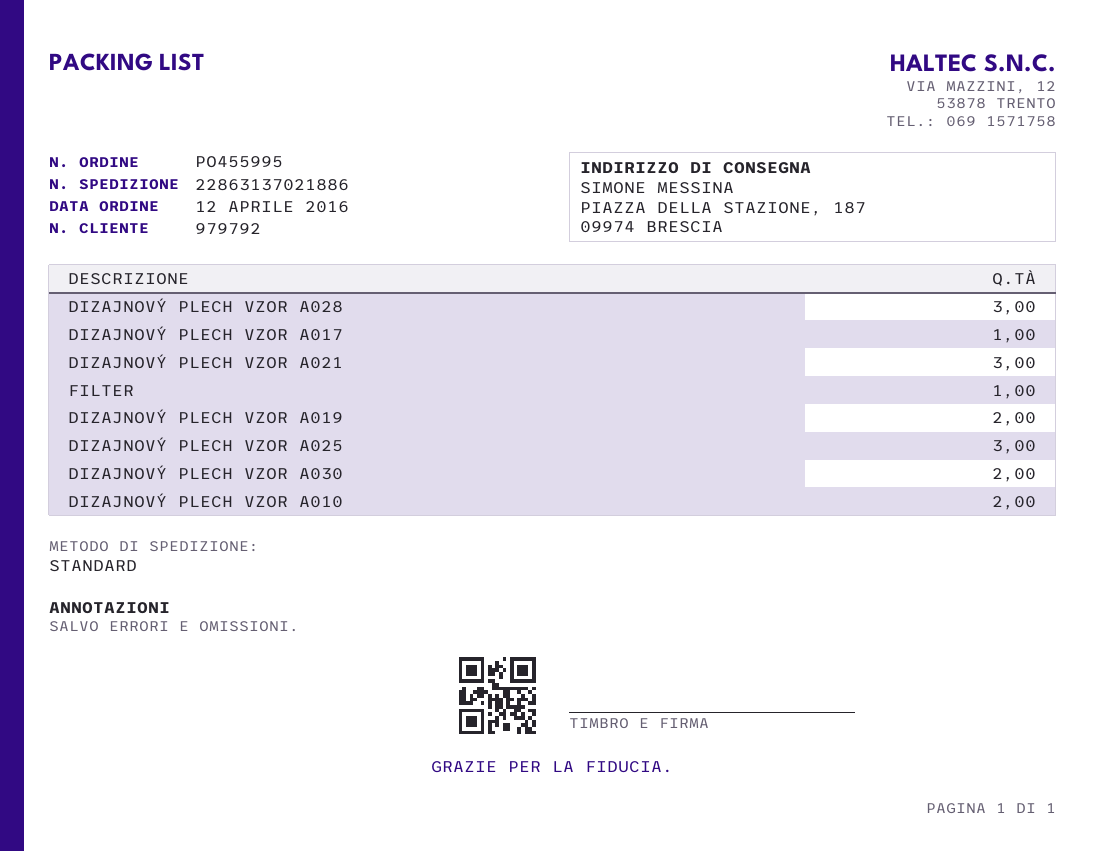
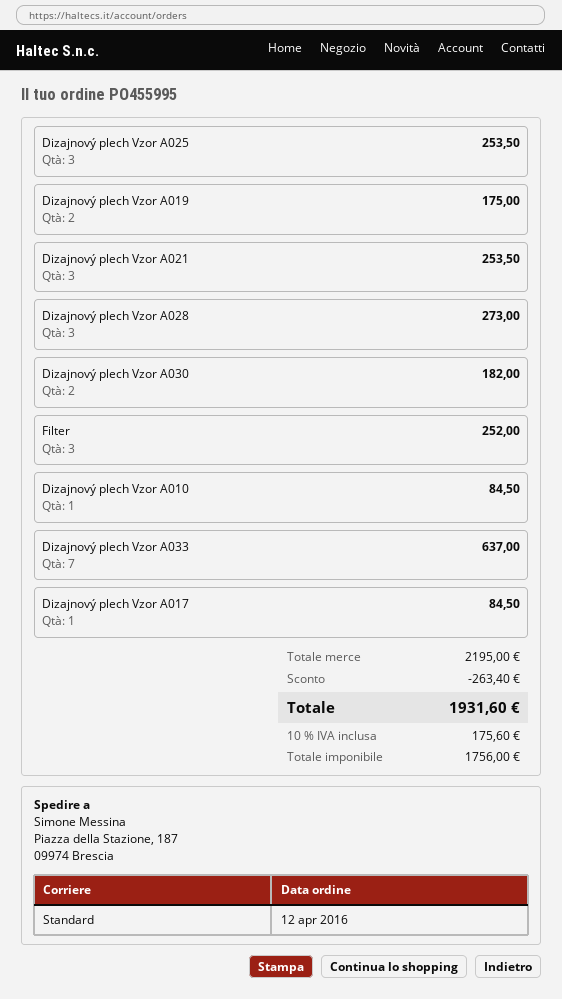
FILTER: 1 -> 3
DIZAJNOVÝ PLECH VZOR A010: 2 -> 1
Dizajnový plech Vzor A033: none -> 7

